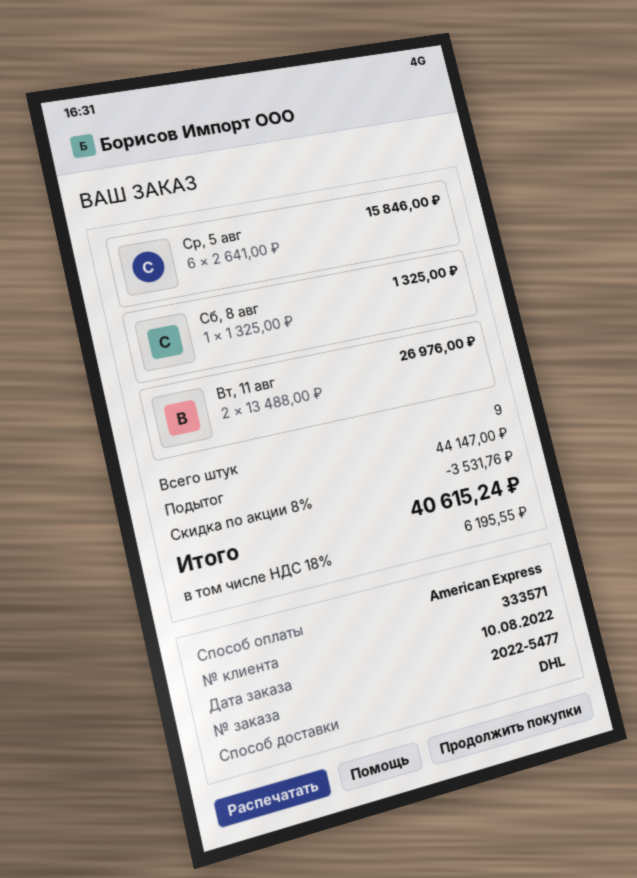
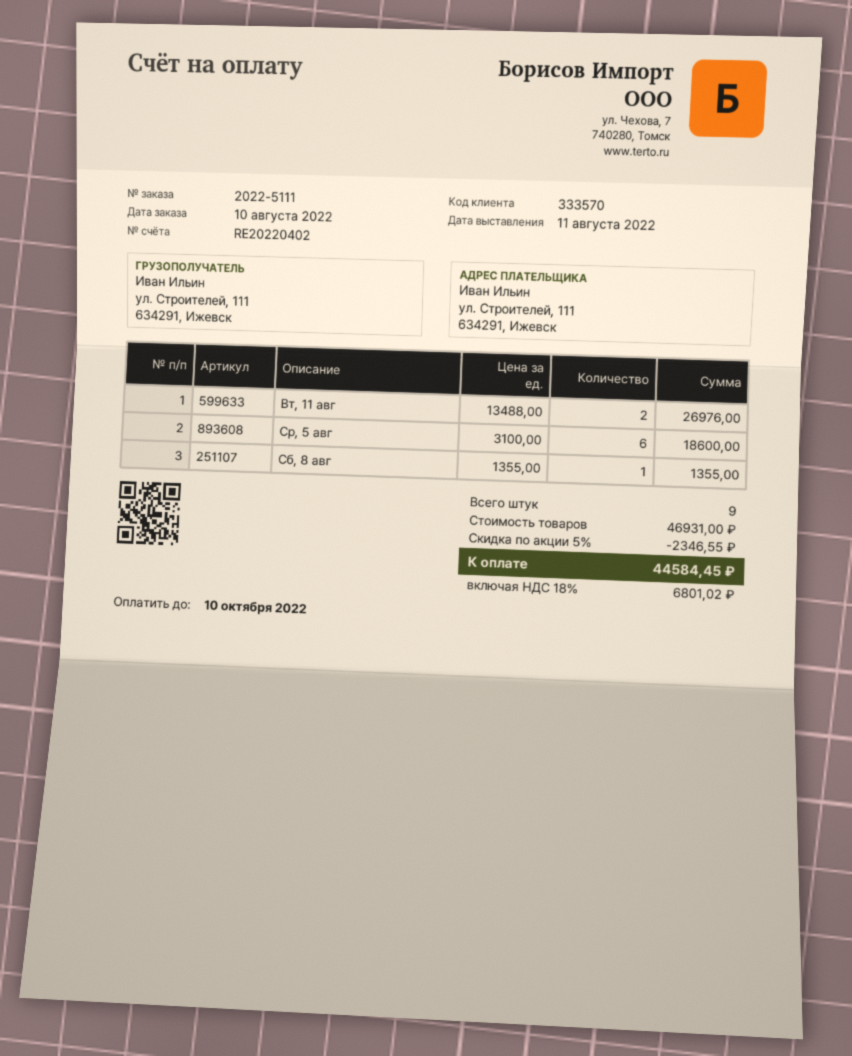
order number: 2022-5477 -> 2022-5111
customer number: 333571 -> 333570
Ср, 5 авг: 6 x 2641.00 = 15846.00 -> 6 x 3100.00 = 18600.00
Сб, 8 авг: 1 x 1325.00 = 1325.00 -> 1 x 1355.00 = 1355.00
subtotal: 44147.00 -> 46931.00
discount: 8% = 3531.76 -> 5% = 2346.55
tax: 18% = 6195.55 -> 18% = 6801.02
total: 40615.24 -> 44584.45

